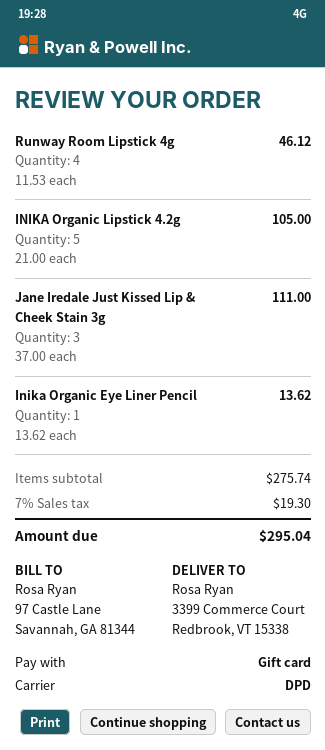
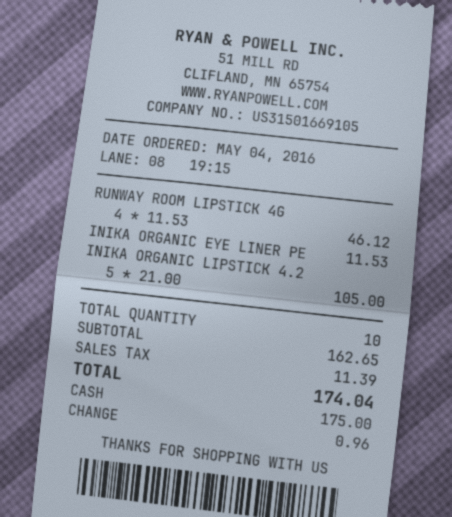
payment method: gift card -> cash
Jane Iredale Just Kissed Lip & Cheek Stain 3g: 3 x 37.00 = 111.00 -> none
Inika Organic Eye Liner Pencil: 1 x 13.62 = 13.62 -> 1 x 11.53 = 11.53
subtotal: 275.74 -> 162.65
tax: 19.30 -> 11.39
total: 295.04 -> 174.04

